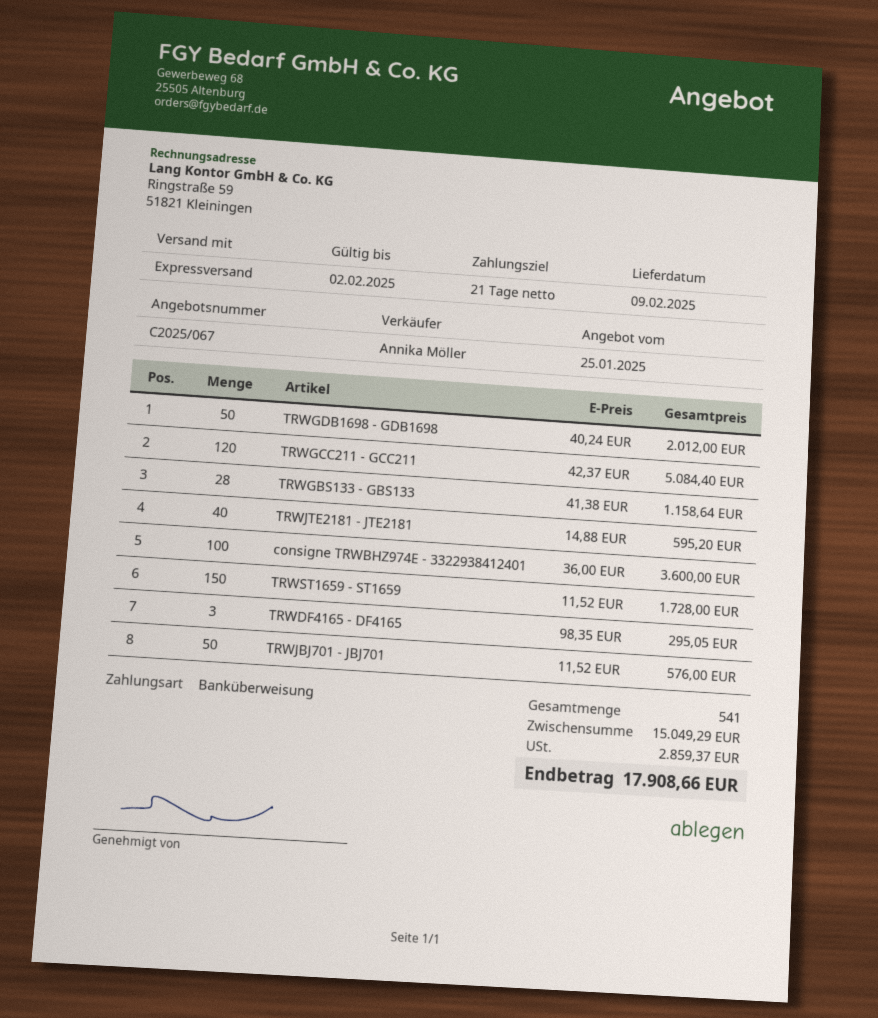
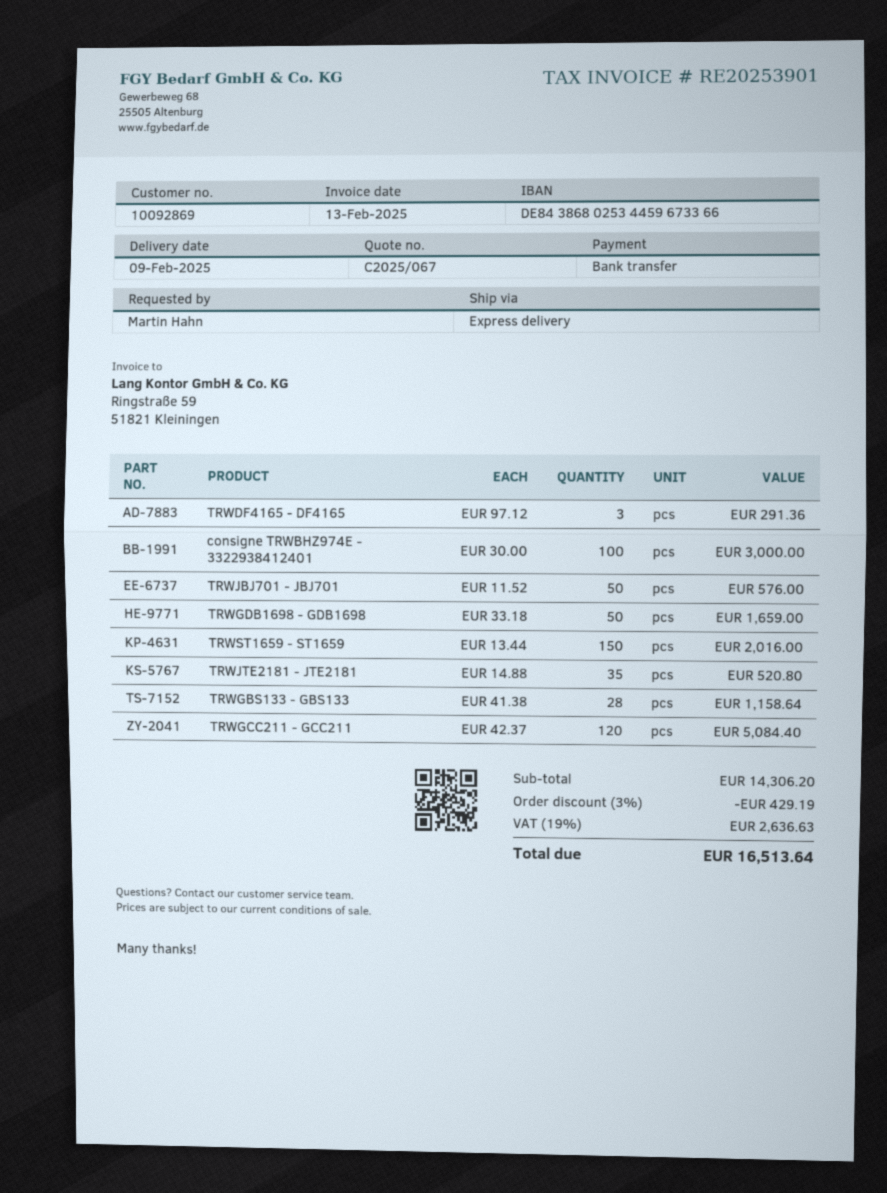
TRWGDB1698 - GDB1698: 50 x 40.24 = 2012.00 -> 50 x 33.18 = 1659.00
TRWJTE2181 - JTE2181: 40 x 14.88 = 595.20 -> 35 x 14.88 = 520.80
consigne TRWBHZ974E - 3322938412401: 100 x 36.00 = 3600.00 -> 100 x 30.00 = 3000.00
TRWST1659 - ST1659: 150 x 11.52 = 1728.00 -> 150 x 13.44 = 2016.00
TRWDF4165 - DF4165: 3 x 98.35 = 295.05 -> 3 x 97.12 = 291.36
subtotal: 15049.29 -> 14306.20
discount: none -> 3% = 429.19
tax: 2859.37 -> 2636.63
total: 17908.66 -> 16513.64

